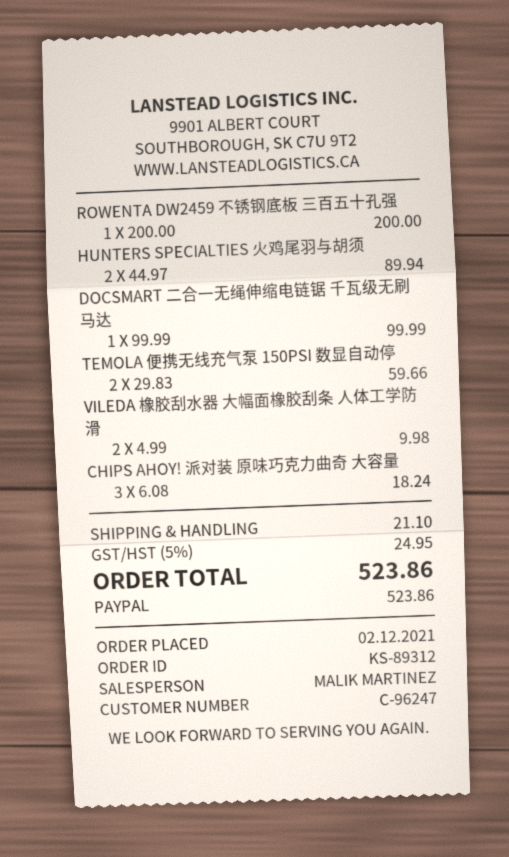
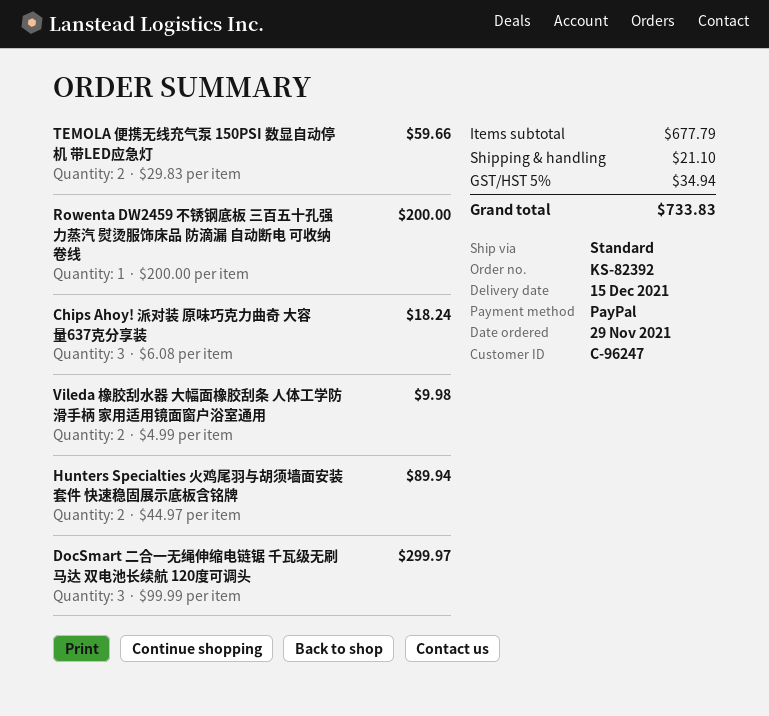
order number: KS-89312 -> KS-82392
order date: 2021-12-02 -> 2021-11-29
DOCSMART 二合一无绳伸缩电链锯 千瓦级无刷马达: 1 x 99.99 = 99.99 -> 3 x 99.99 = 299.97
tax: 5% = 24.95 -> 5% = 34.94
total: 523.86 -> 733.83

